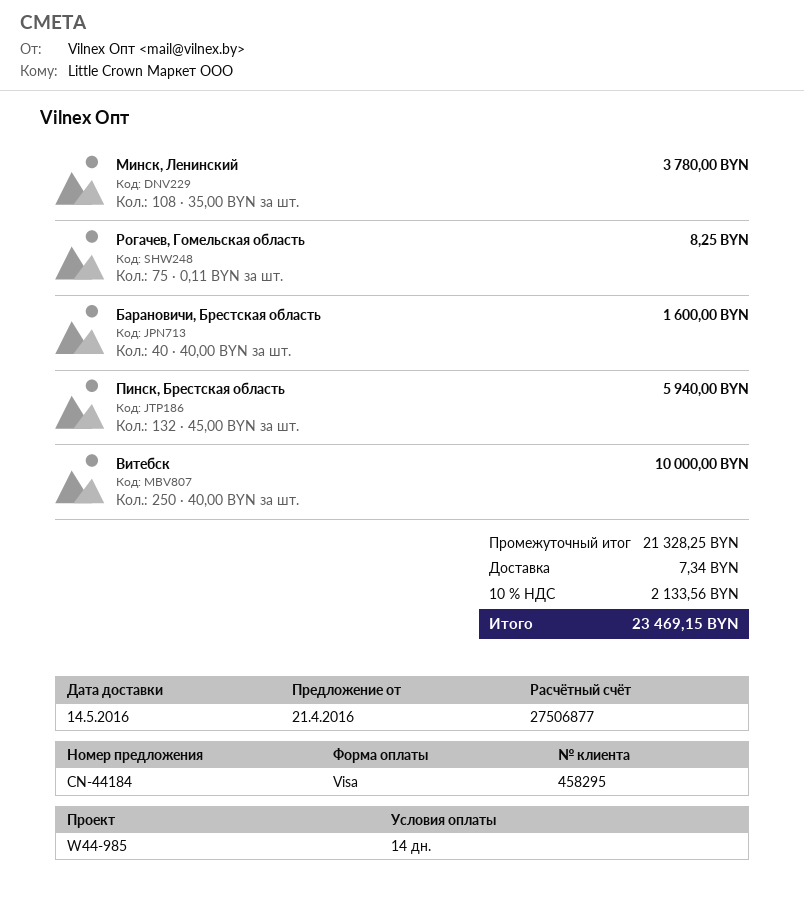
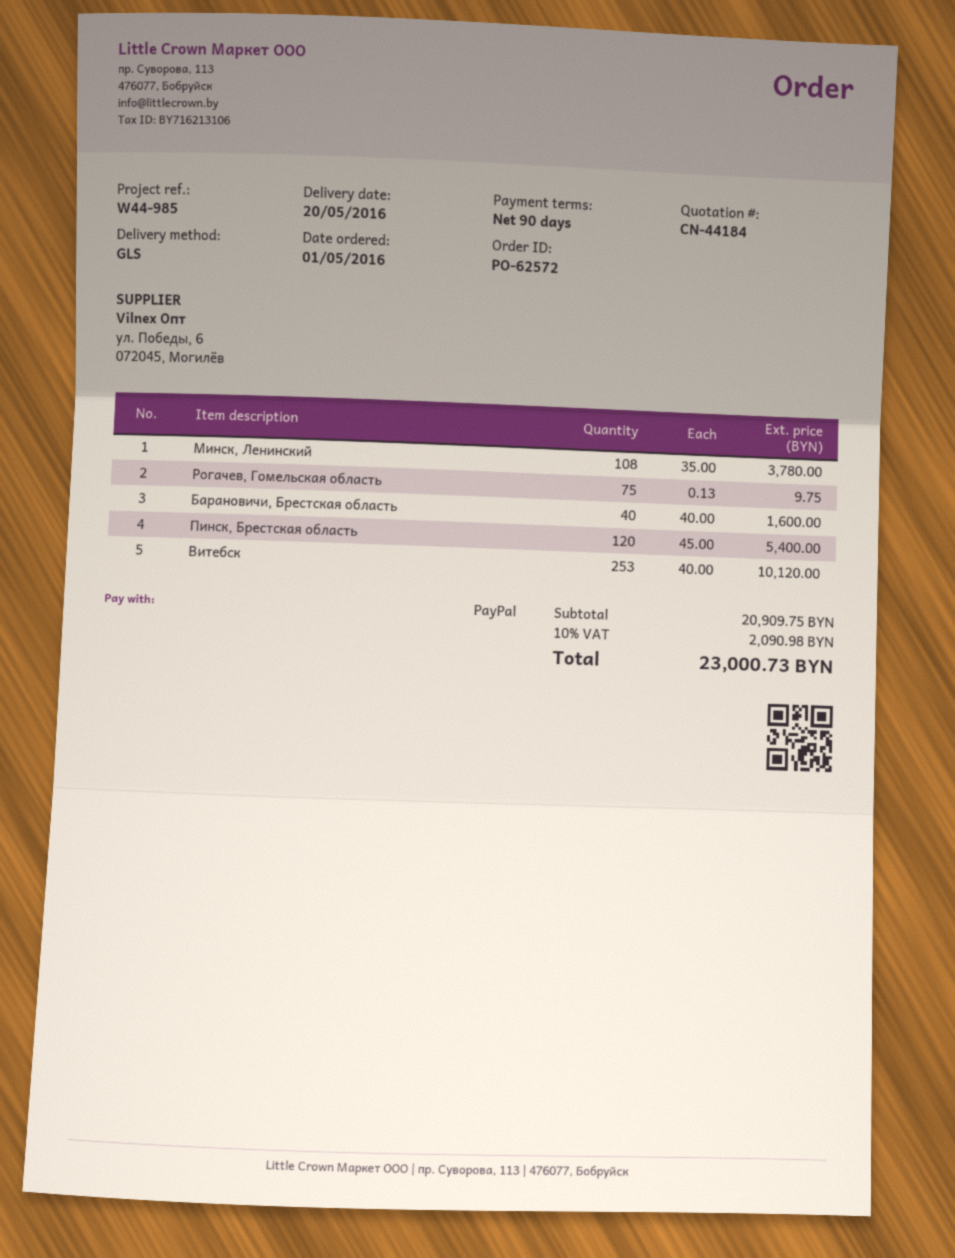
delivery date: 2016-05-14 -> 2016-05-20
payment terms: 14 days -> 90 days
payment method: Visa -> PayPal
Рогачев, Гомельская область: 75 x 0.11 = 8.25 -> 75 x 0.13 = 9.75
Пинск, Брестская область: 132 x 45.00 = 5940.00 -> 120 x 45.00 = 5400.00
Витебск: 250 x 40.00 = 10000.00 -> 253 x 40.00 = 10120.00
subtotal: 21328.25 -> 20909.75
shipping: 7.34 -> none
tax: 10% = 2133.56 -> 10% = 2090.98
total: 23469.15 -> 23000.73

